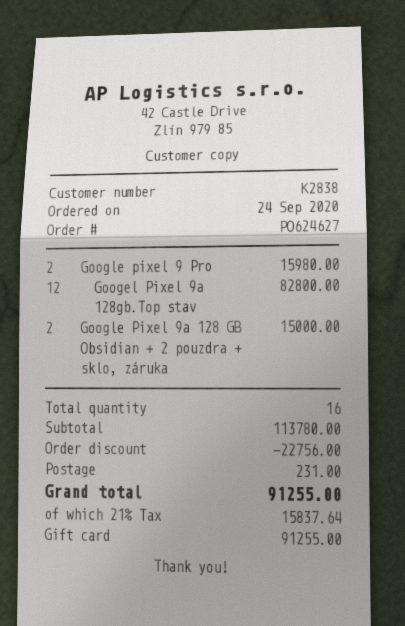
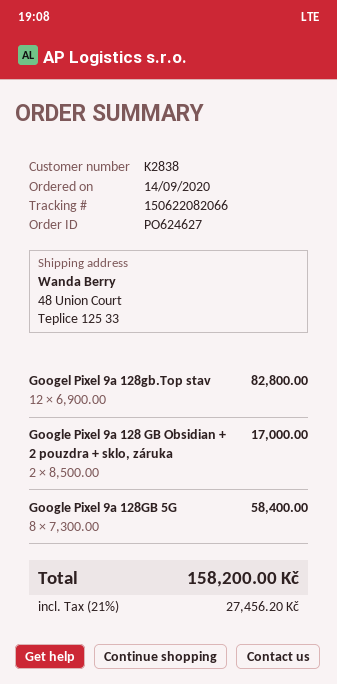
order date: 2020-09-24 -> 2020-09-14
Google pixel 9 Pro: 2 for 15980.00 -> none
Google Pixel 9a 128 GB Obsidian + 2 pouzdra + sklo, záruka: 2 for 15000.00 -> 2 for 17000.00
Google Pixel 9a 128GB 5G: none -> 8 for 58400.00
discount: 22756.00 -> none
shipping: 231.00 -> none
tax: 21% = 15837.64 -> 21% = 27456.20
total: 91255.00 -> 158200.00

